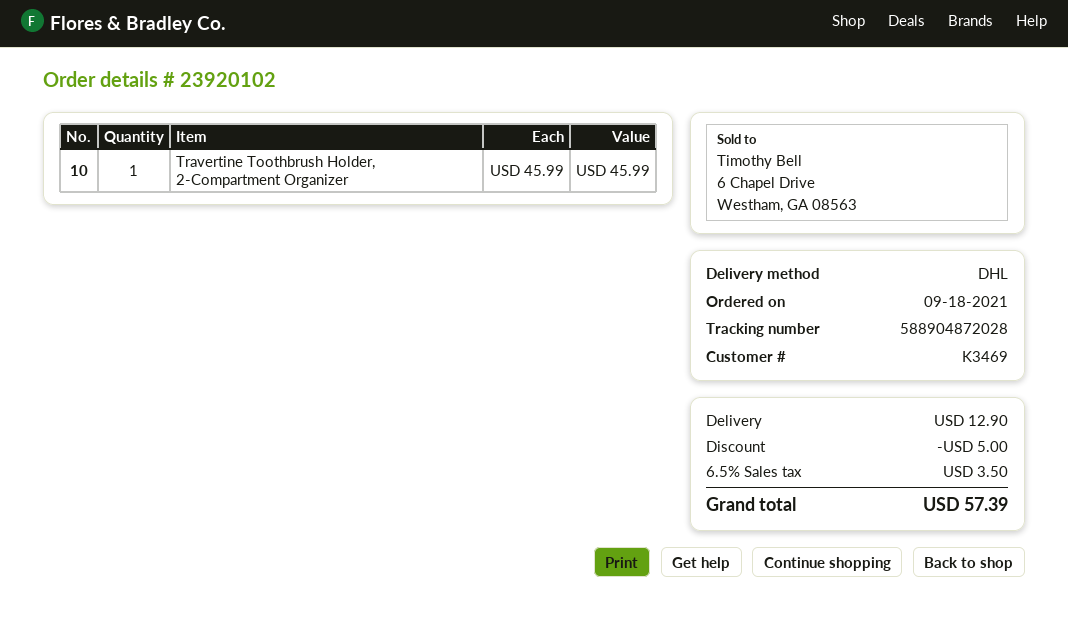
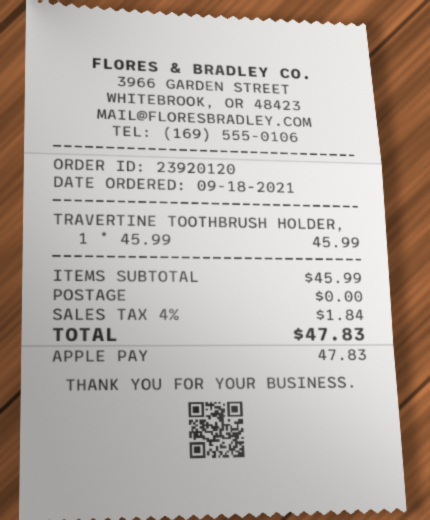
order number: 23920102 -> 23920120
discount: 5.00 -> none
shipping: 12.90 -> 0.00
tax: 6.5% = 3.50 -> 4% = 1.84
total: 57.39 -> 47.83

